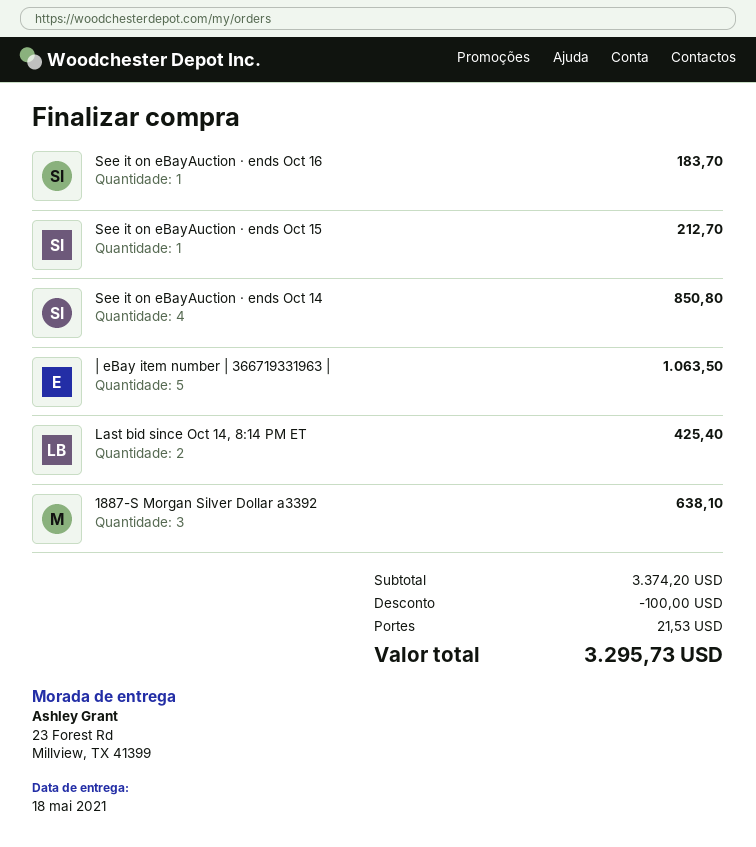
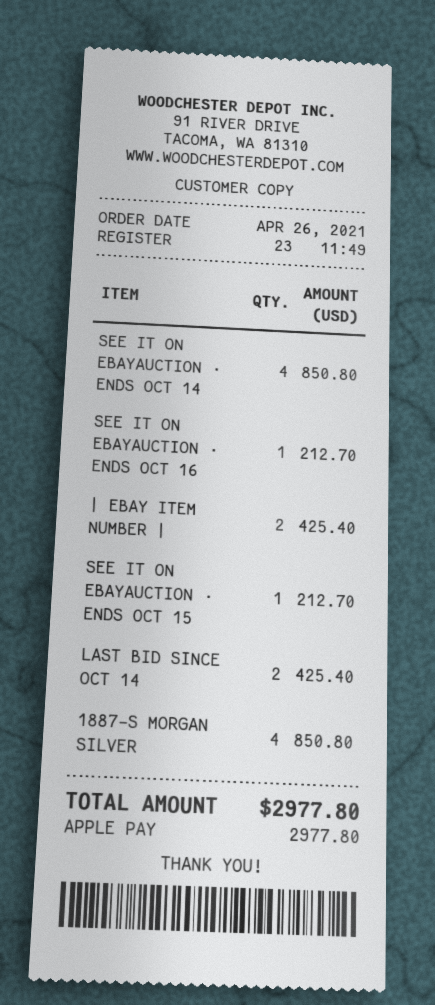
See it on eBayAuction · ends Oct 16: 1 for 183.70 -> 1 for 212.70
| eBay item number | 366719331963 |: 5 for 1063.50 -> 2 for 425.40
1887-S Morgan Silver Dollar a3392: 3 for 638.10 -> 4 for 850.80
discount: 100.00 -> none
shipping: 21.53 -> none
total: 3295.73 -> 2977.80

